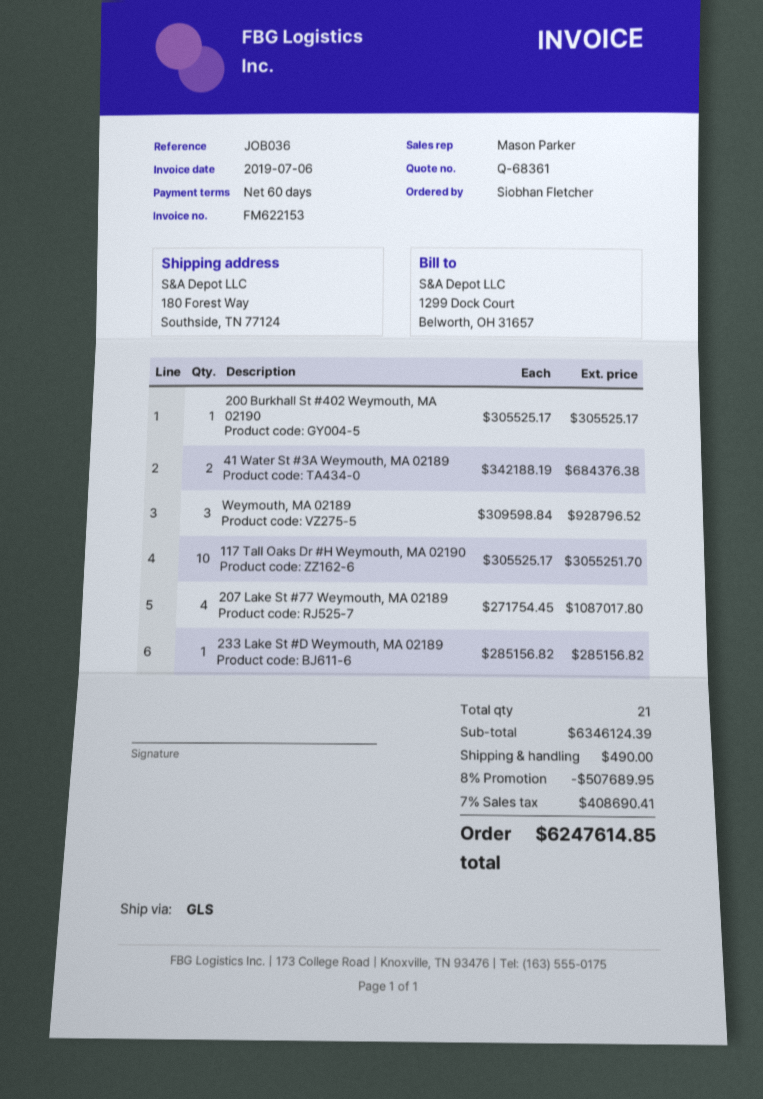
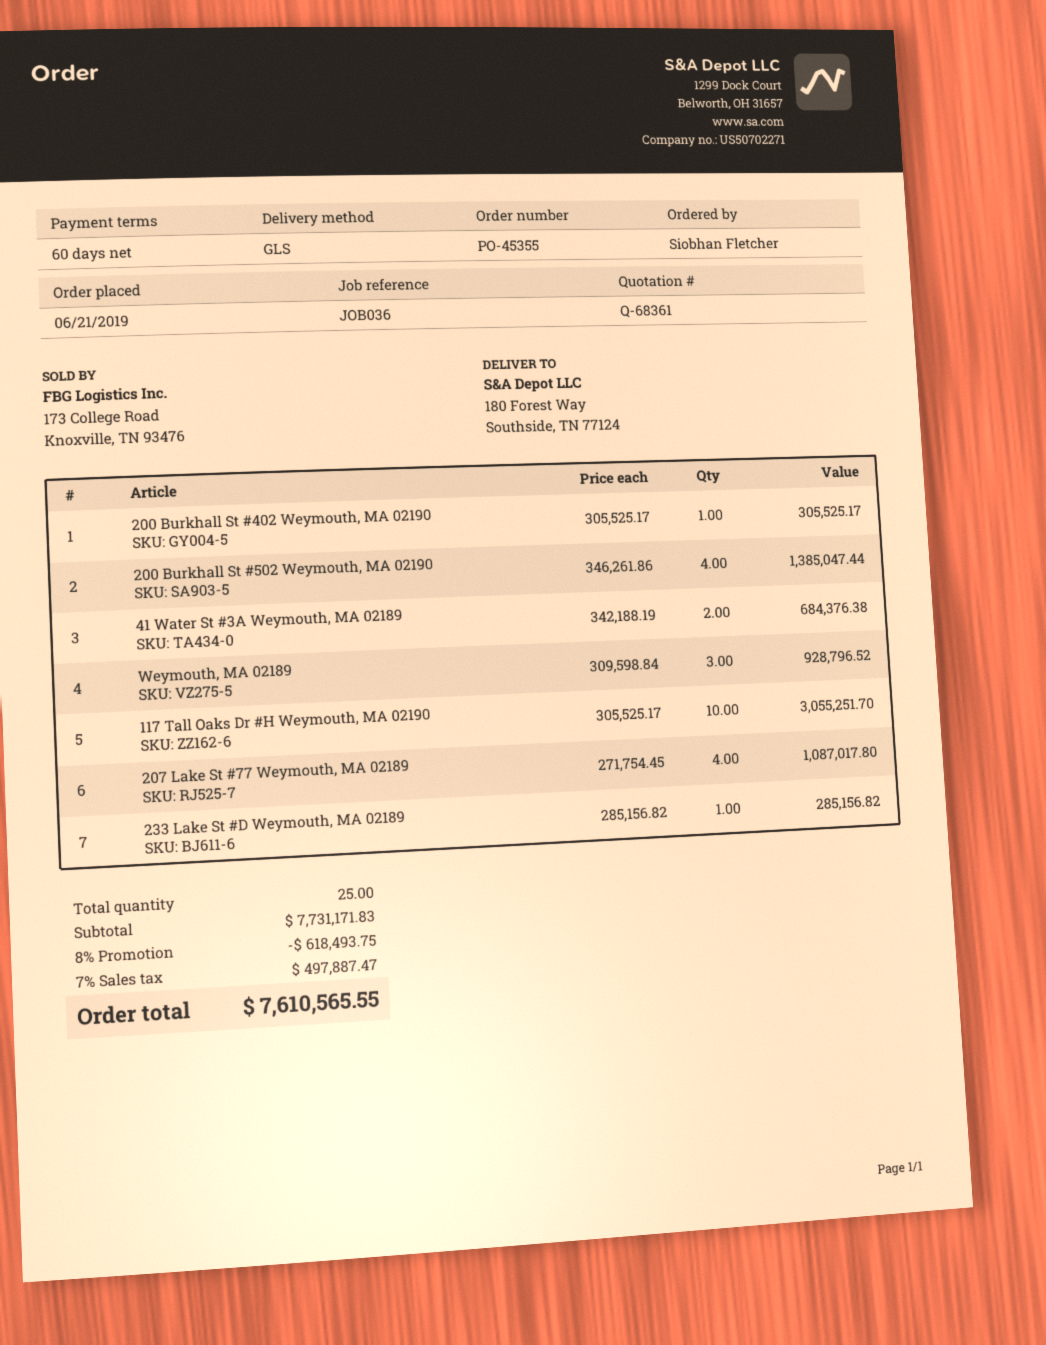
200 Burkhall St #502 Weymouth, MA 02190: none -> 4 x 346261.86 = 1385047.44
total quantity: 21 -> 25
subtotal: 6346124.39 -> 7731171.83
discount: 8% = 507689.95 -> 8% = 618493.75
shipping: 490.00 -> none
tax: 7% = 408690.41 -> 7% = 497887.47
total: 6247614.85 -> 7610565.55

